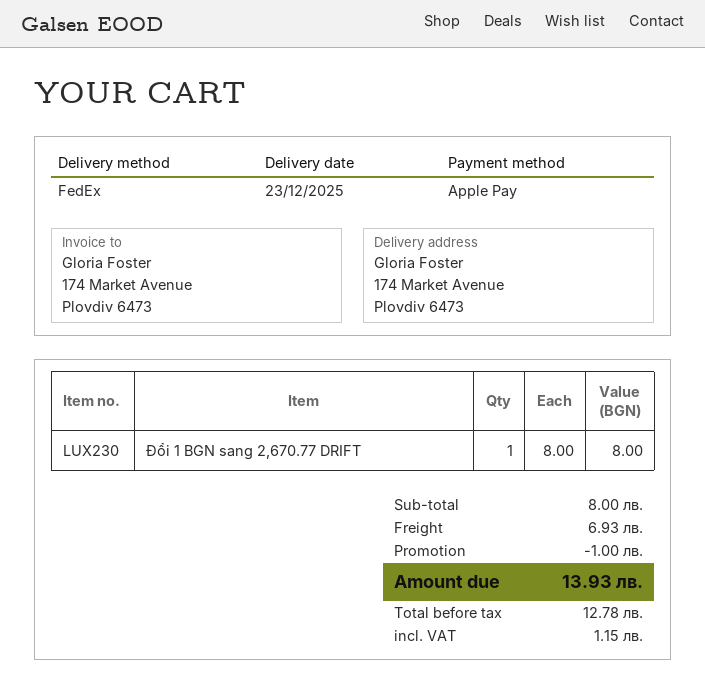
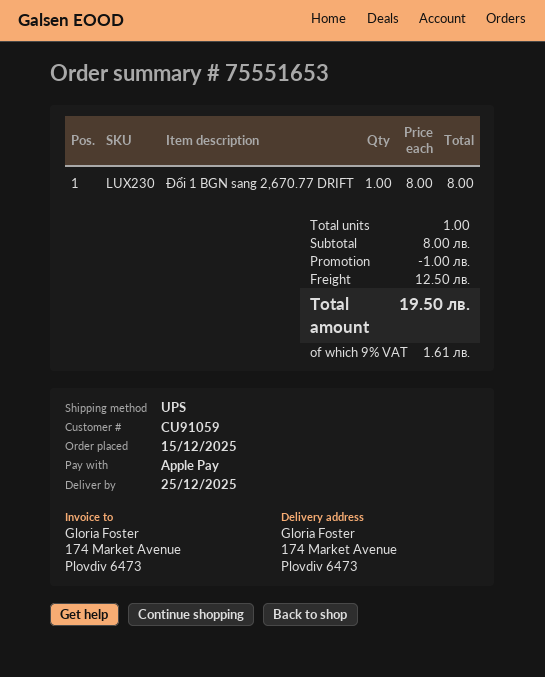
delivery date: 2025-12-23 -> 2025-12-25
shipping method: FedEx -> UPS
shipping: 6.93 -> 12.50
tax: 1.15 -> 1.61
total: 13.93 -> 19.50

